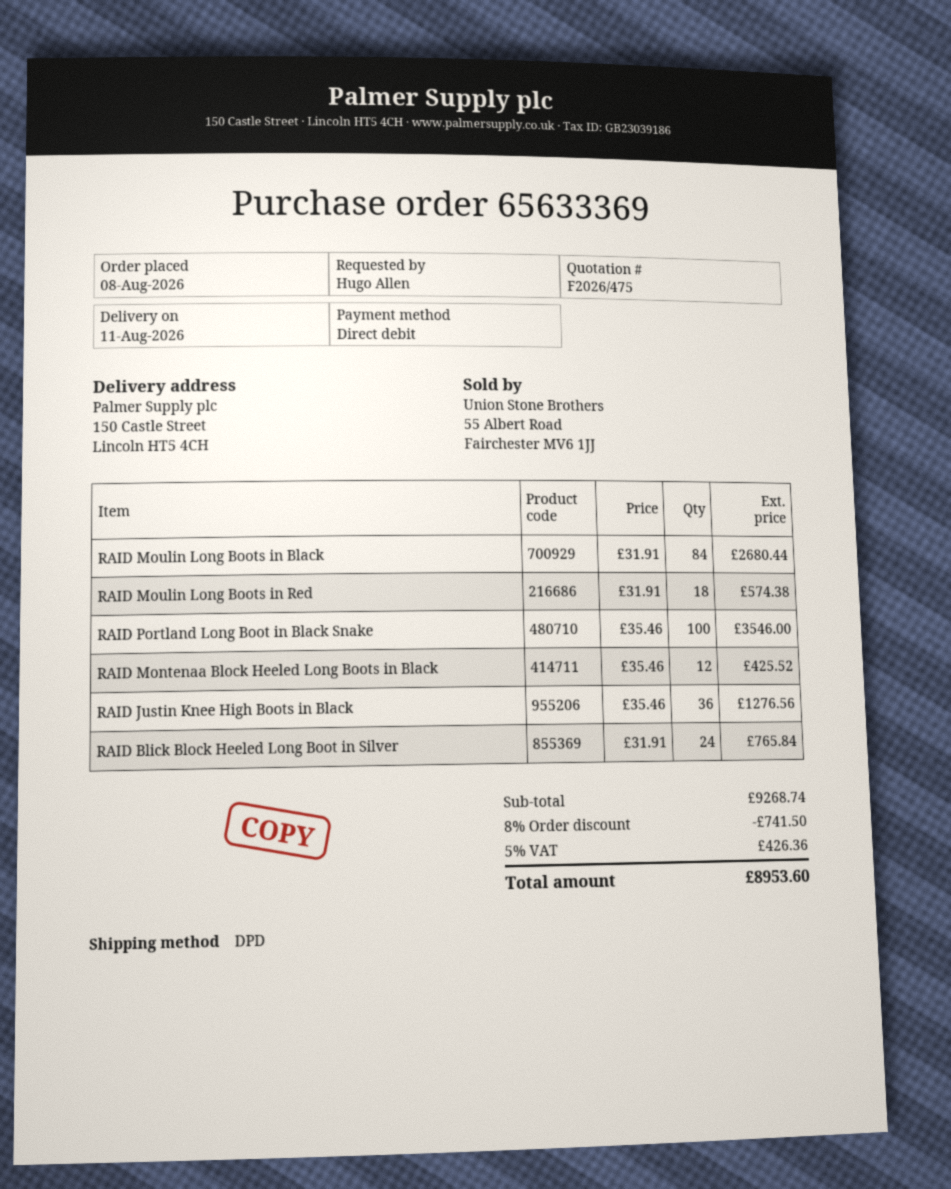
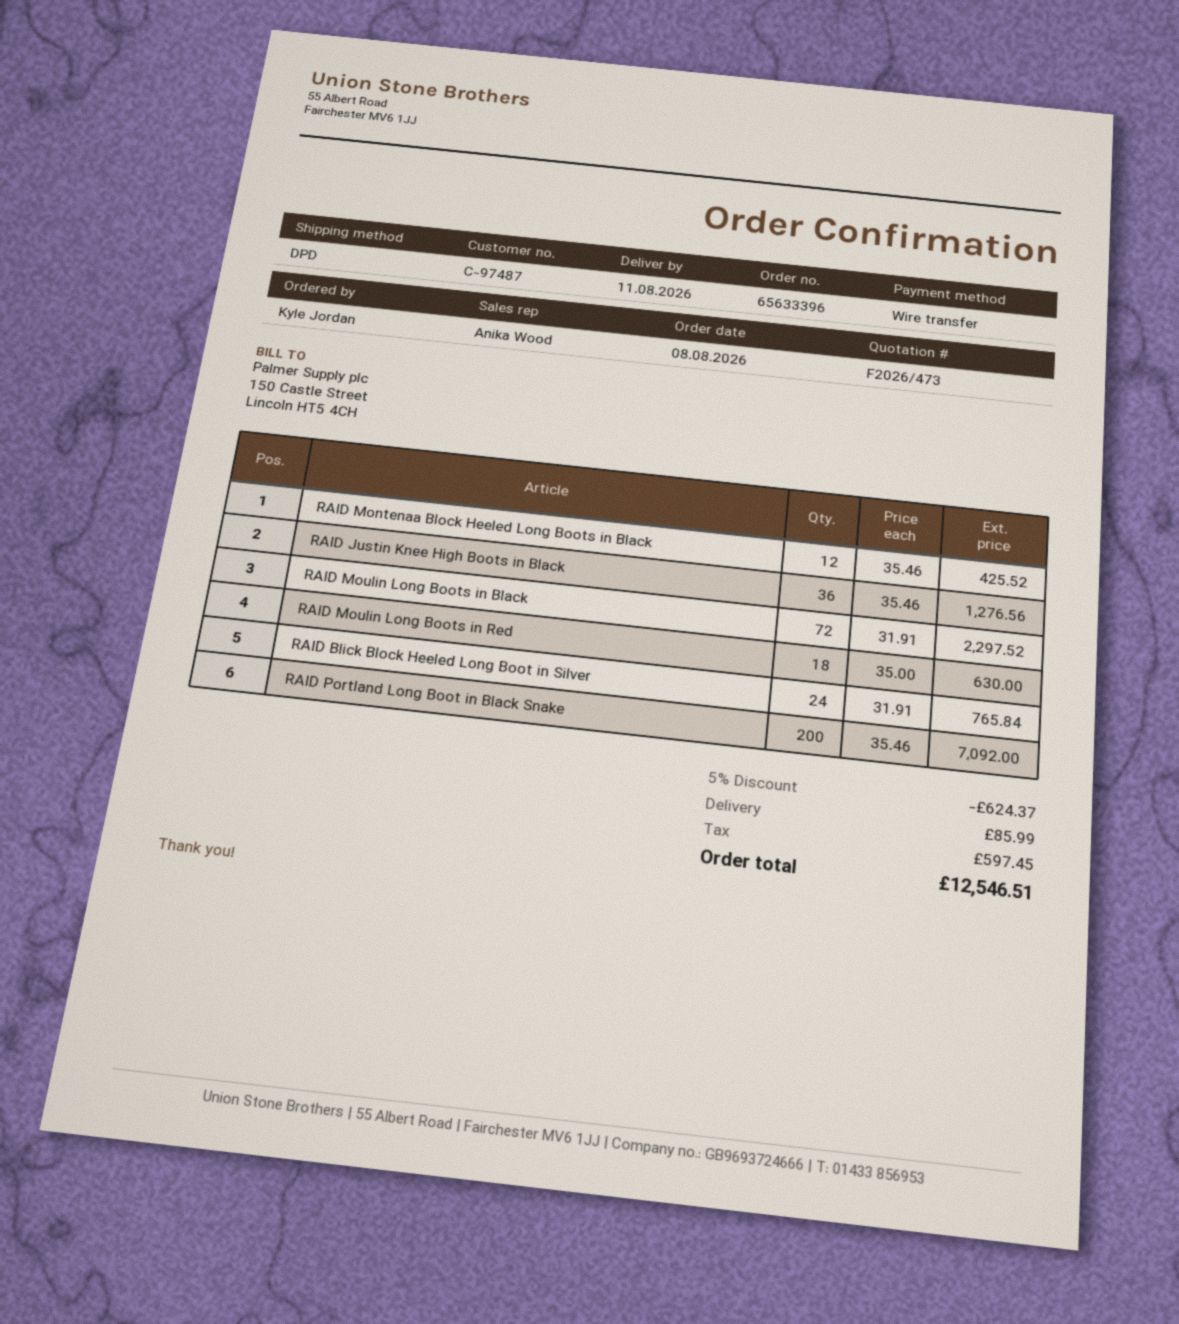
quote number: F2026/475 -> F2026/473
order number: 65633369 -> 65633396
ordered by: Hugo Allen -> Kyle Jordan
payment method: direct debit -> bank transfer
RAID Moulin Long Boots in Black: 84 x 31.91 = 2680.44 -> 72 x 31.91 = 2297.52
RAID Moulin Long Boots in Red: 18 x 31.91 = 574.38 -> 18 x 35.00 = 630.00
RAID Portland Long Boot in Black Snake: 100 x 35.46 = 3546.00 -> 200 x 35.46 = 7092.00
discount: 8% = 741.50 -> 5% = 624.37
shipping: none -> 85.99
tax: 426.36 -> 597.45
total: 8953.60 -> 12546.51

